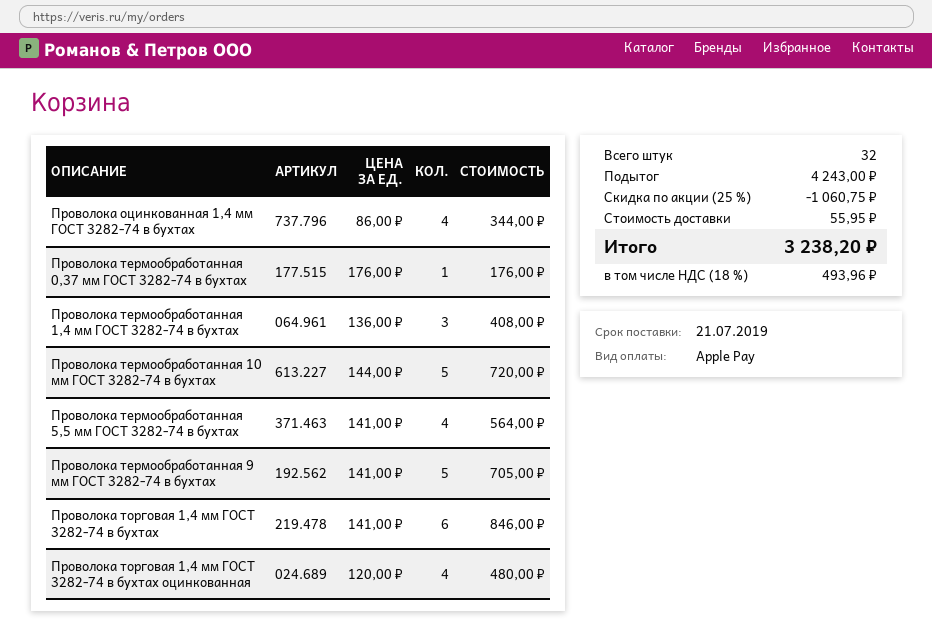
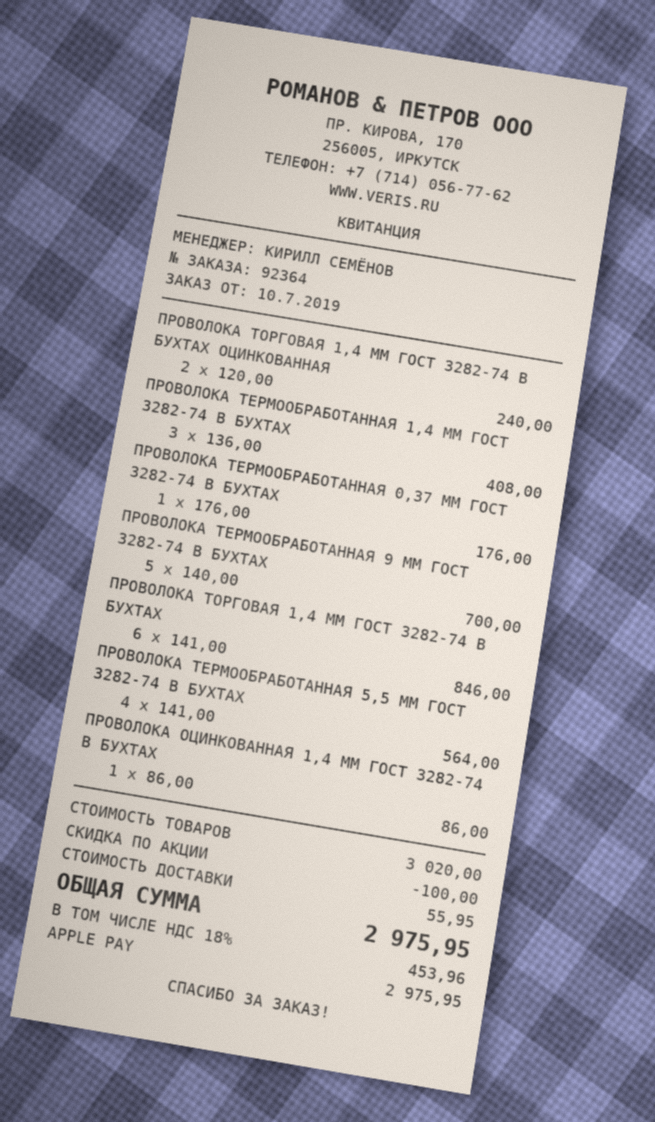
Проволока оцинкованная 1,4 мм ГОСТ 3282-74 в бухтах: 4 x 86.00 = 344.00 -> 1 x 86.00 = 86.00
Проволока термообработанная 10 мм ГОСТ 3282-74 в бухтах: 5 x 144.00 = 720.00 -> none
Проволока термообработанная 9 мм ГОСТ 3282-74 в бухтах: 5 x 141.00 = 705.00 -> 5 x 140.00 = 700.00
Проволока торговая 1,4 мм ГОСТ 3282-74 в бухтах оцинкованная: 4 x 120.00 = 480.00 -> 2 x 120.00 = 240.00
subtotal: 4243.00 -> 3020.00
discount: 1060.75 -> 100.00
tax: 18% = 493.96 -> 18% = 453.96
total: 3238.20 -> 2975.95

